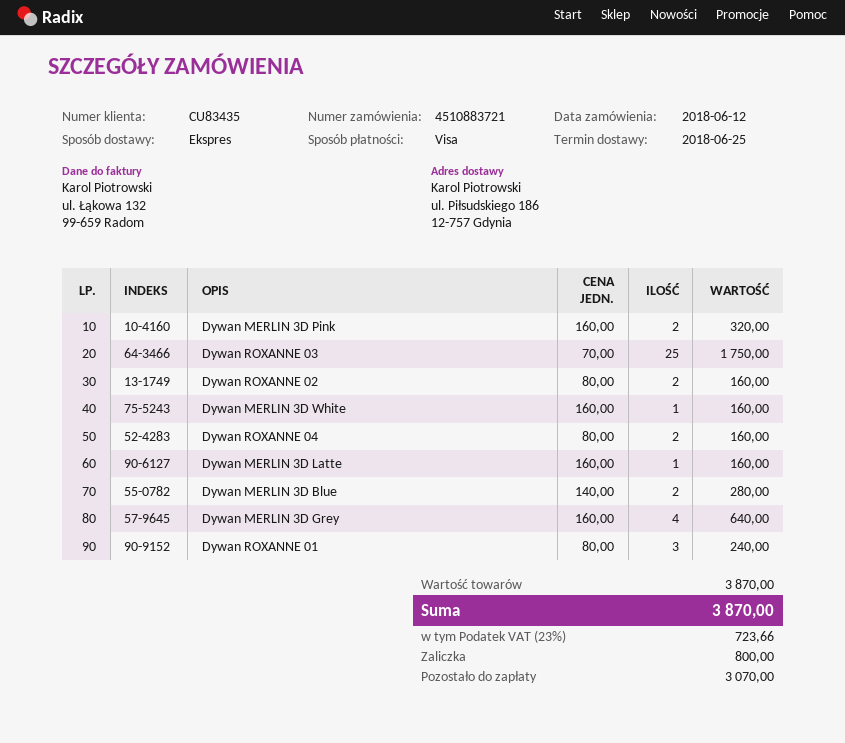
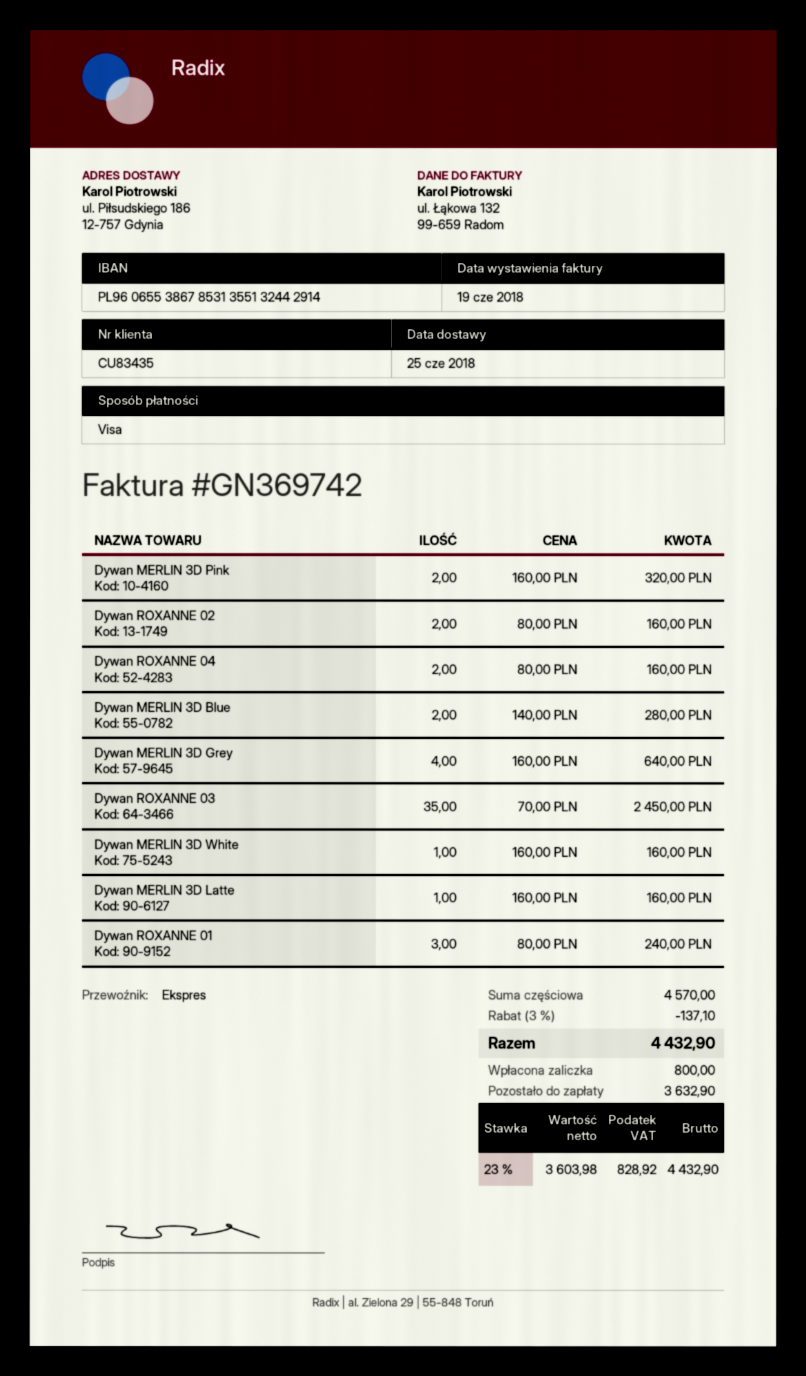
Dywan ROXANNE 03: 25 x 70.00 = 1750.00 -> 35 x 70.00 = 2450.00
subtotal: 3870.00 -> 4570.00
discount: none -> 3% = 137.10
tax: 23% = 723.66 -> 23% = 828.92
total: 3870.00 -> 4432.90
balance: 3070.00 -> 3632.90

